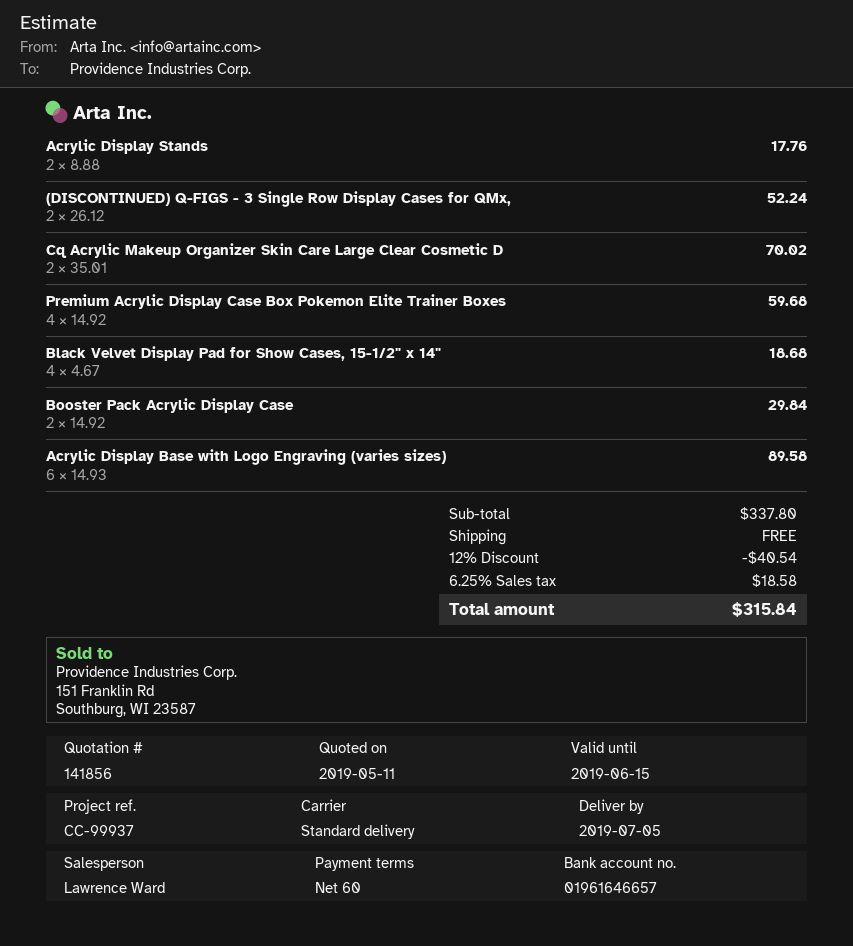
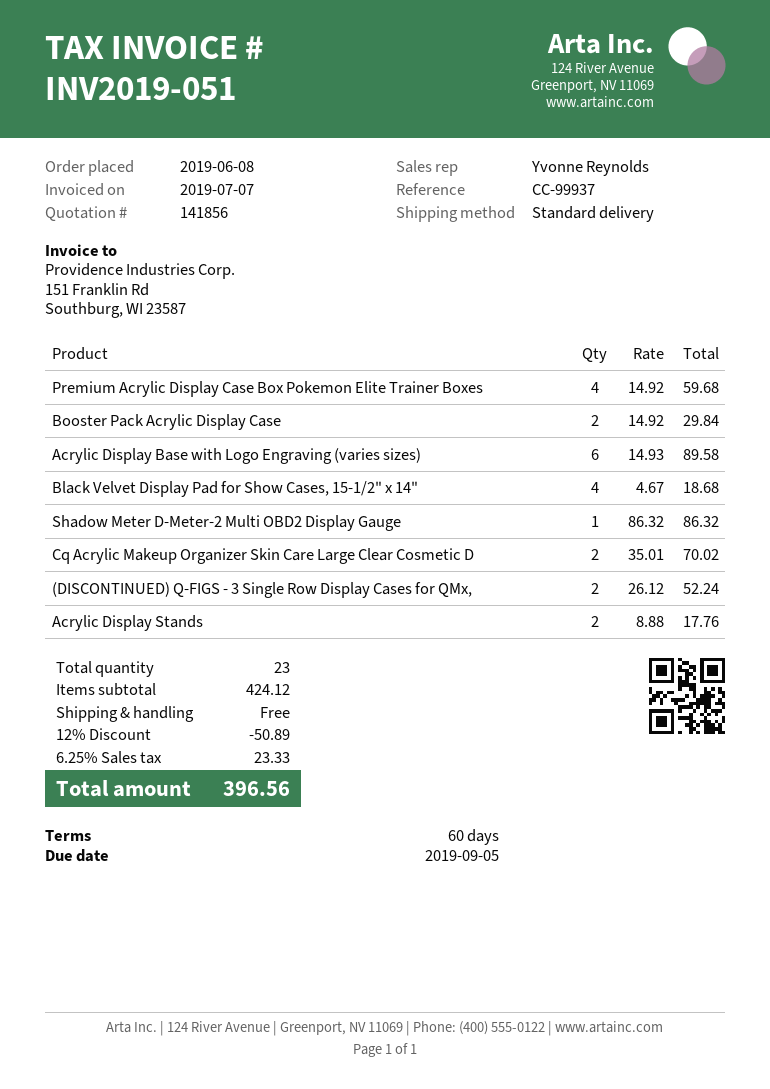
sales rep: Lawrence Ward -> Yvonne Reynolds
Shadow Meter D-Meter-2 Multi OBD2 Display Gauge: none -> 1 x 86.32 = 86.32
subtotal: 337.80 -> 424.12
discount: 12% = 40.54 -> 12% = 50.89
tax: 6.25% = 18.58 -> 6.25% = 23.33
total: 315.84 -> 396.56

